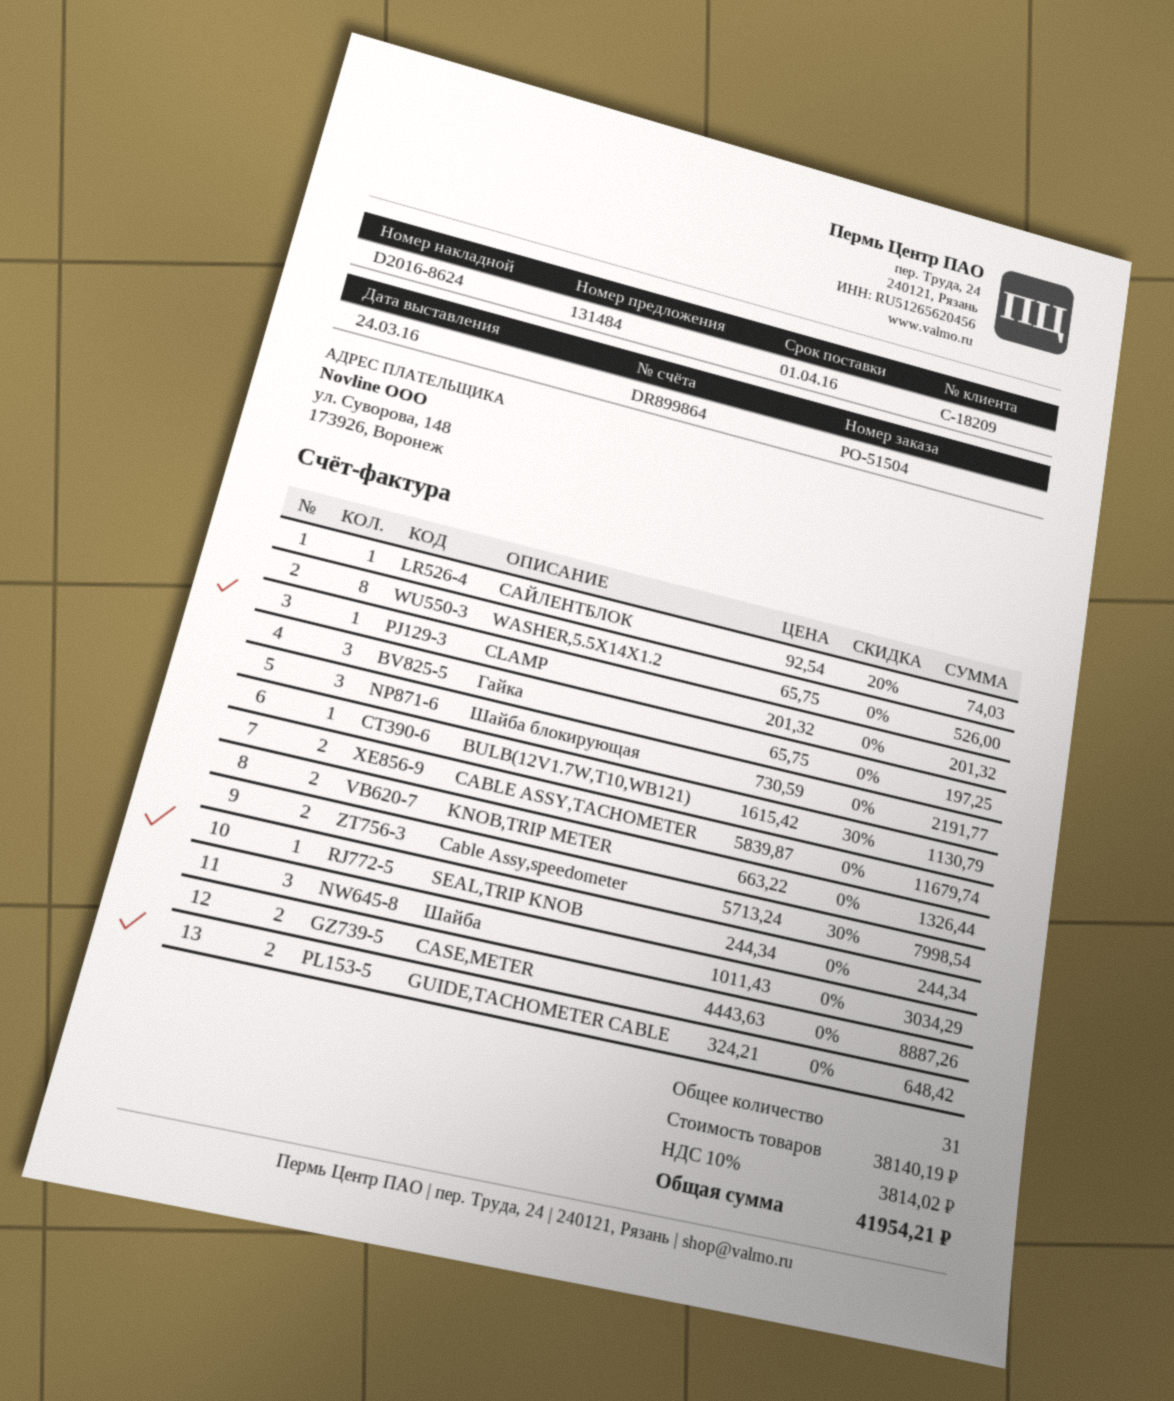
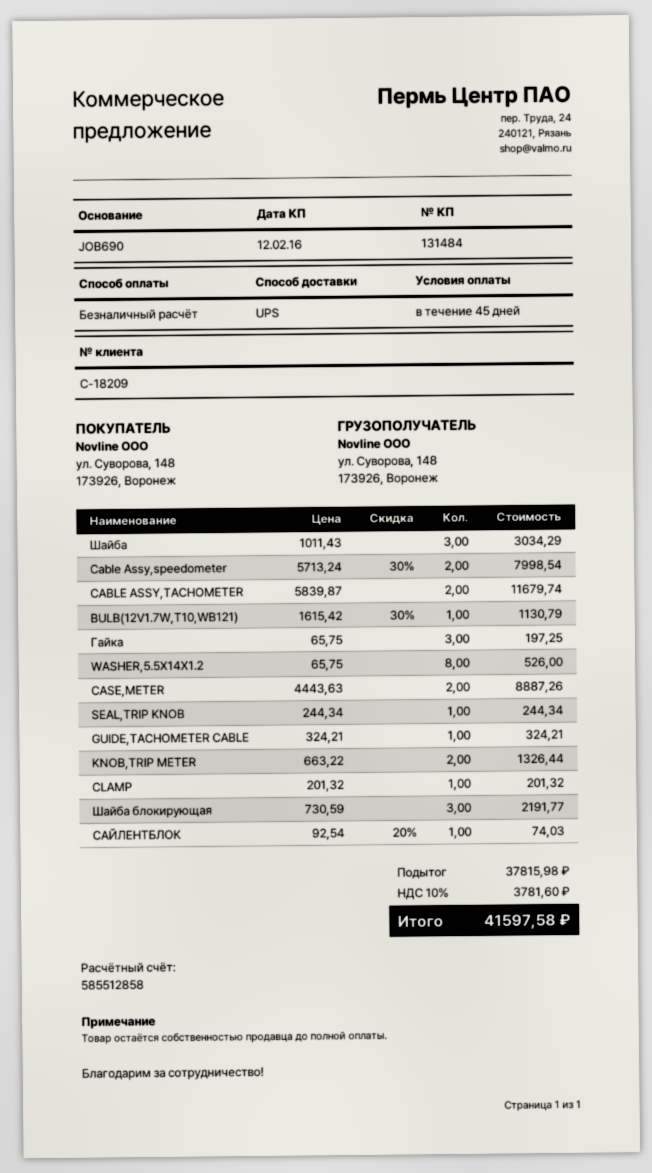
GUIDE,TACHOMETER CABLE: 2 x 324.21 = 648.42 -> 1 x 324.21 = 324.21
subtotal: 38140.19 -> 37815.98
tax: 10% = 3814.02 -> 10% = 3781.60
total: 41954.21 -> 41597.58

